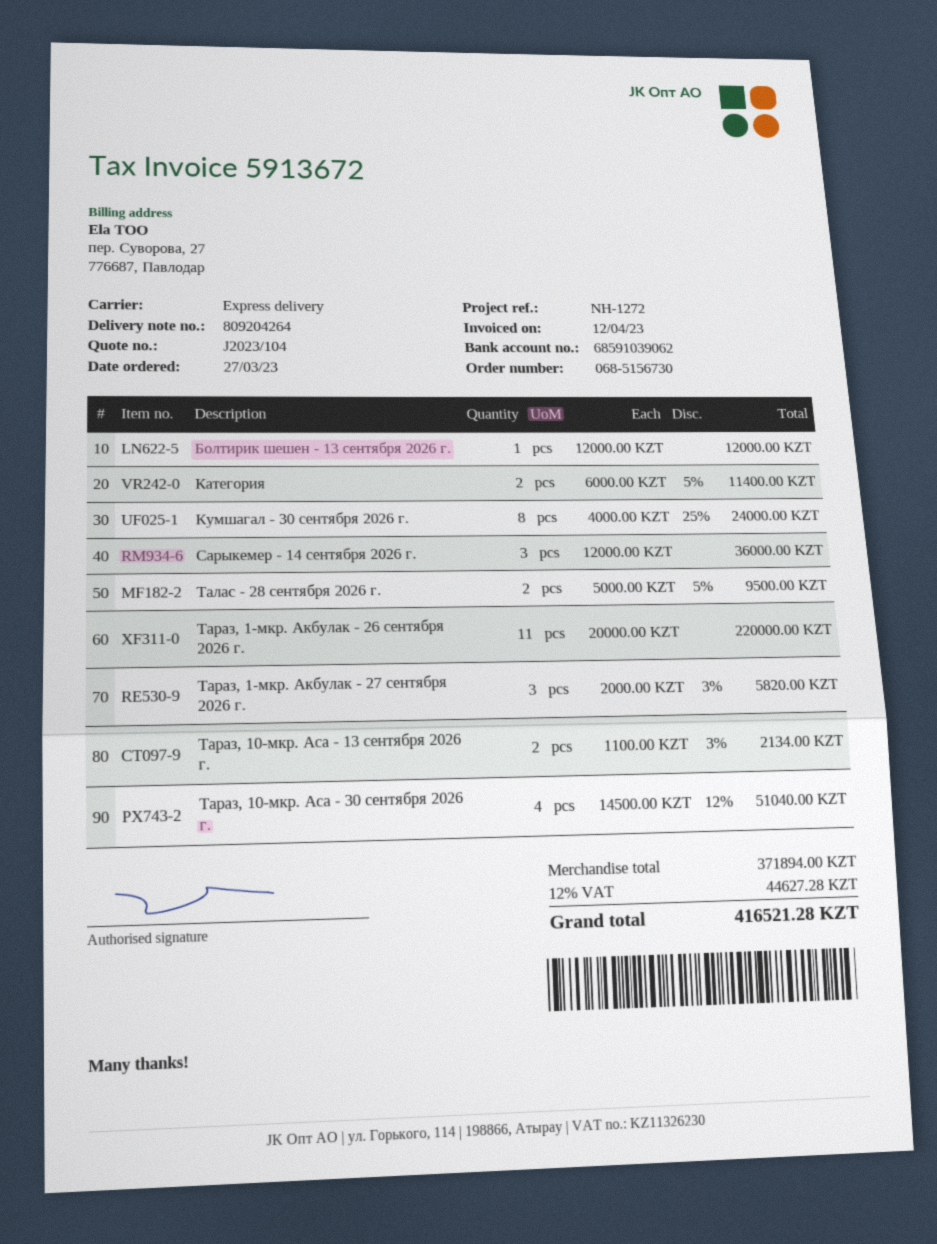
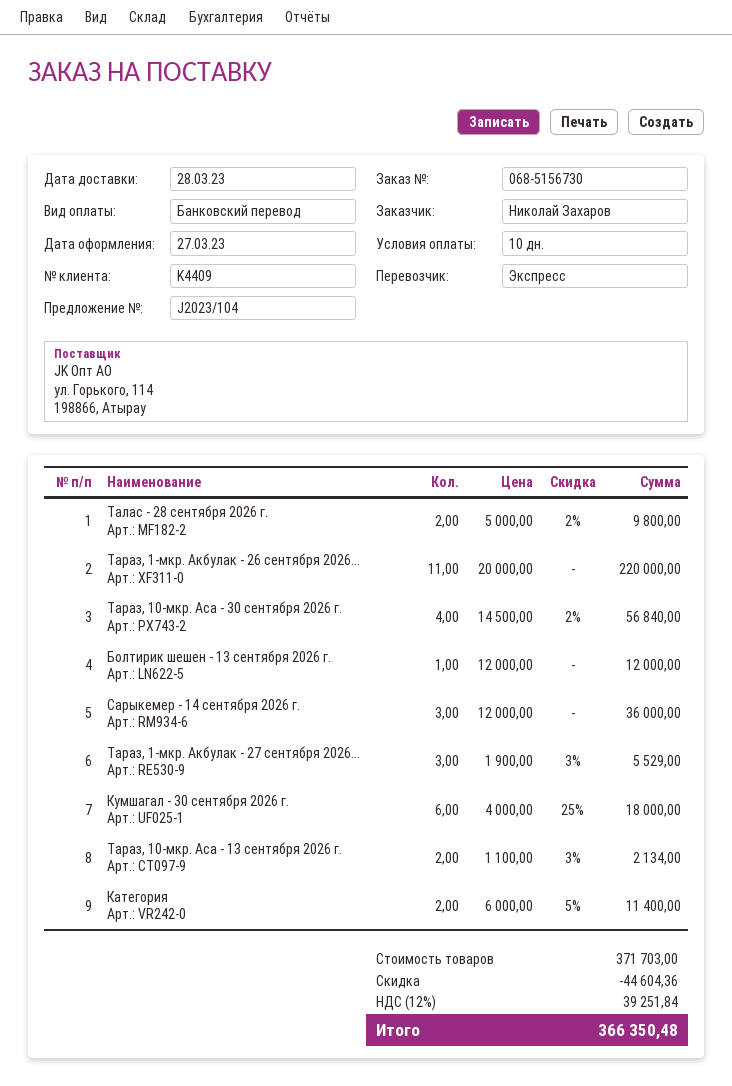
Кумшагал - 30 сентября 2026 г.: 8 x 4000.00 - 25% = 24000.00 -> 6 x 4000.00 - 25% = 18000.00
Талас - 28 сентября 2026 г.: 2 x 5000.00 - 5% = 9500.00 -> 2 x 5000.00 - 2% = 9800.00
Тараз, 1-мкр. Акбулак - 27 сентября 2026 г.: 3 x 2000.00 - 3% = 5820.00 -> 3 x 1900.00 - 3% = 5529.00
Тараз, 10-мкр. Аса - 30 сентября 2026 г.: 4 x 14500.00 - 12% = 51040.00 -> 4 x 14500.00 - 2% = 56840.00
subtotal: 371894.00 -> 371703.00
discount: none -> 44604.36
tax: 12% = 44627.28 -> 12% = 39251.84
total: 416521.28 -> 366350.48

